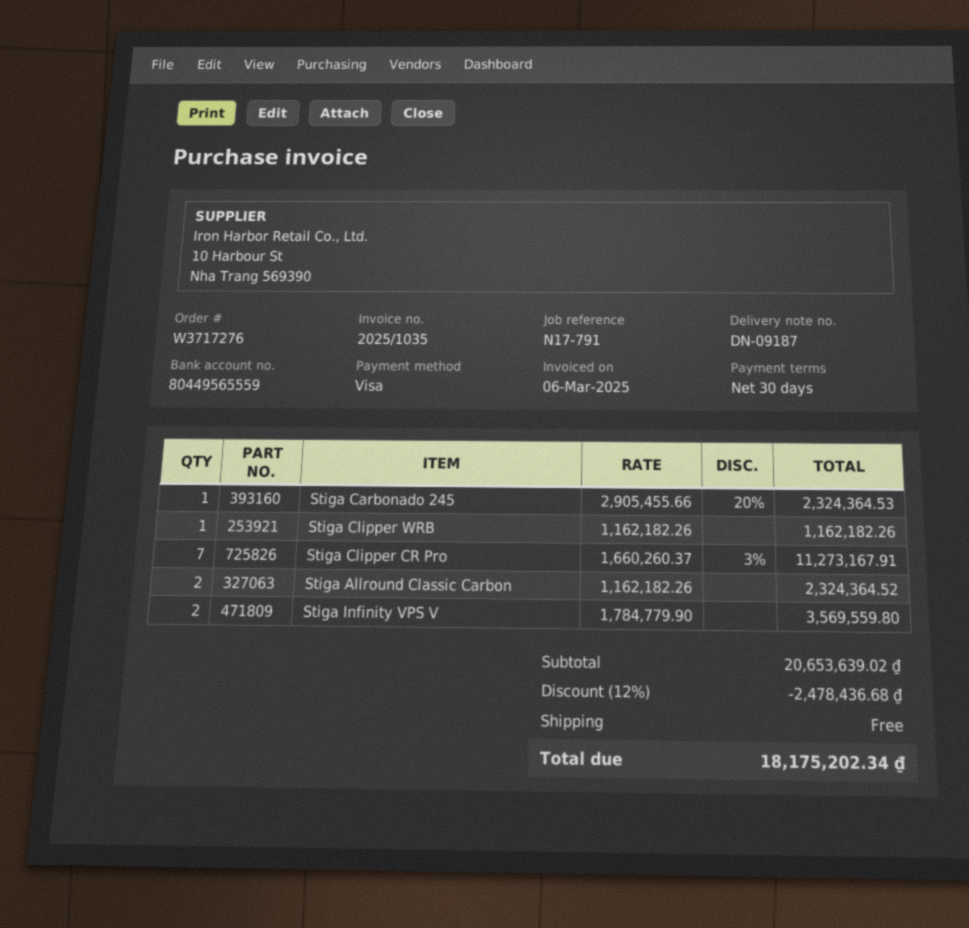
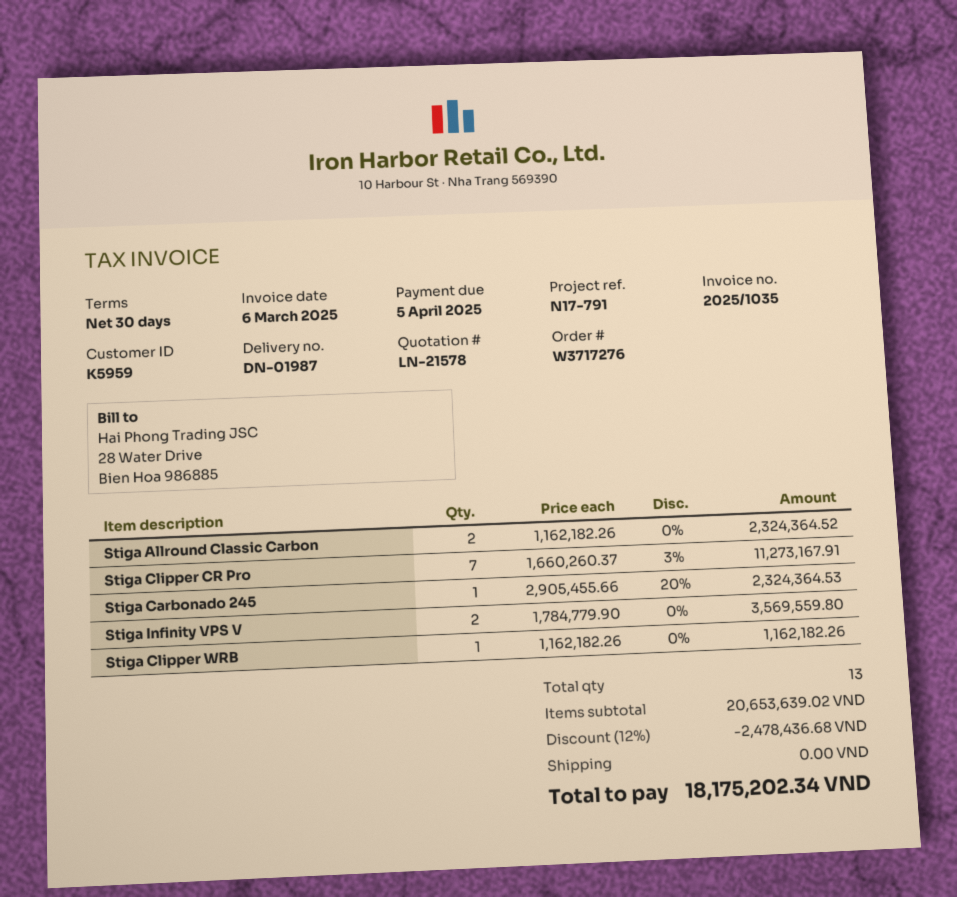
delivery note number: DN-09187 -> DN-01987

